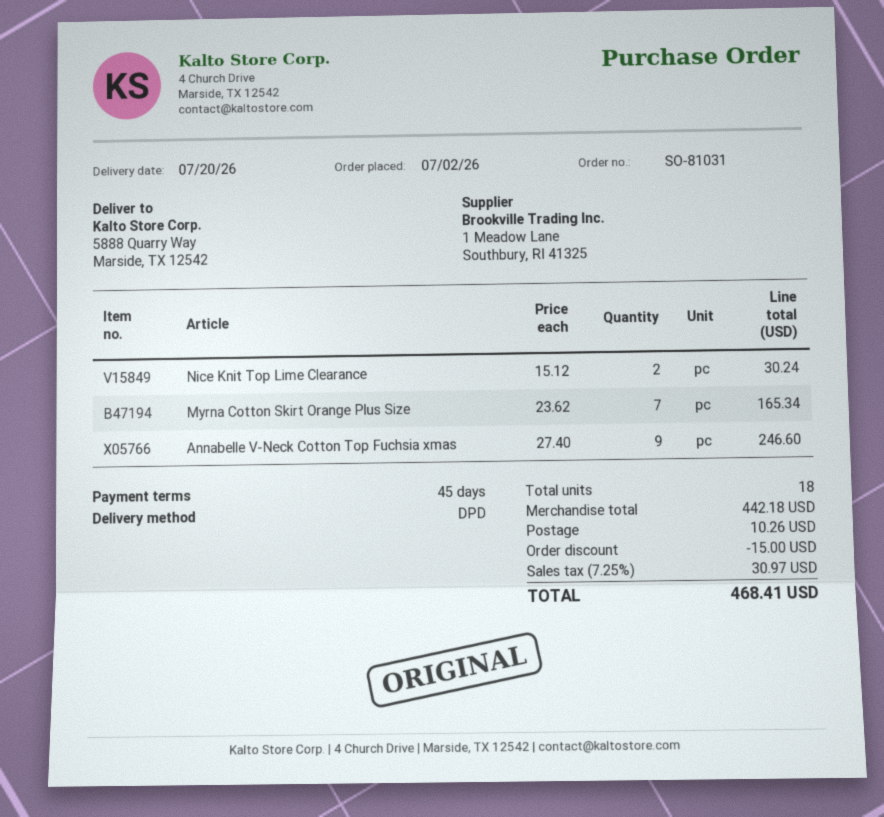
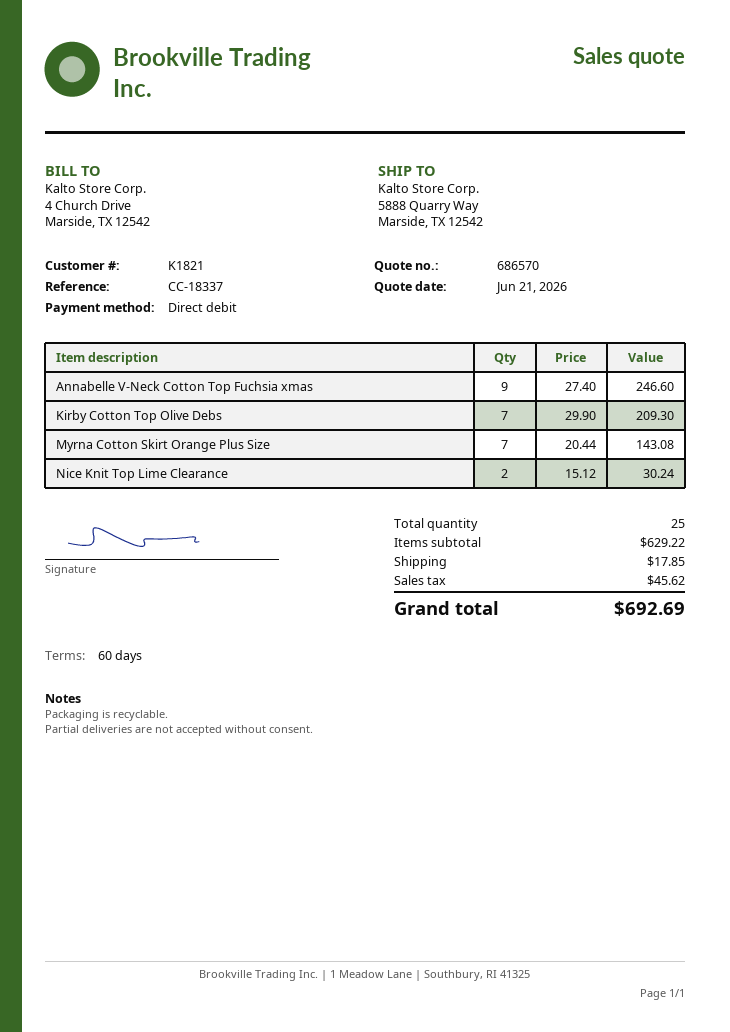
payment terms: 45 days -> 60 days
Myrna Cotton Skirt Orange Plus Size: 7 x 23.62 = 165.34 -> 7 x 20.44 = 143.08
Kirby Cotton Top Olive Debs: none -> 7 x 29.90 = 209.30
total quantity: 18 -> 25
subtotal: 442.18 -> 629.22
discount: 15.00 -> none
shipping: 10.26 -> 17.85
tax: 30.97 -> 45.62
total: 468.41 -> 692.69

